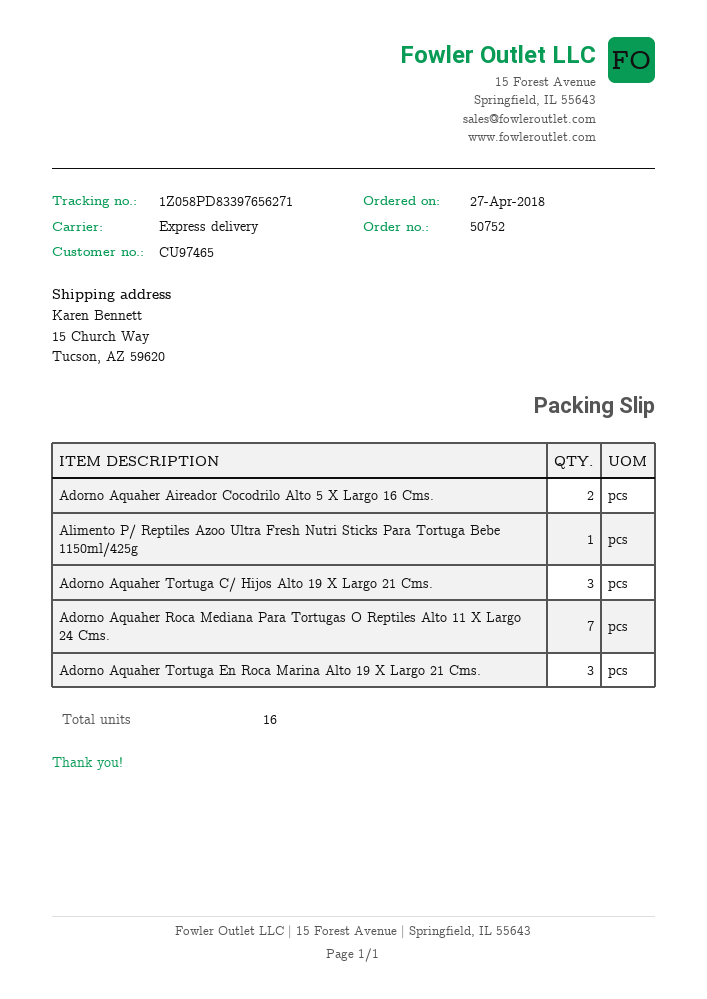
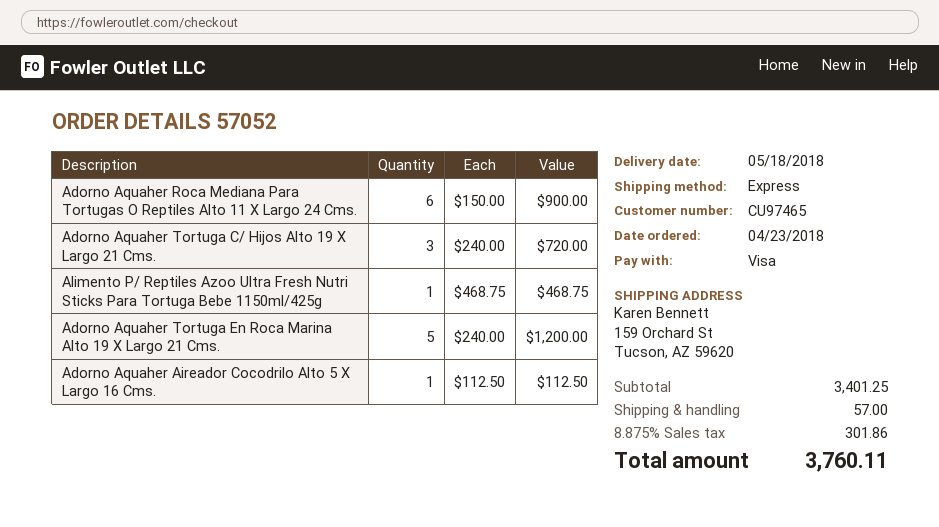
order number: 50752 -> 57052
order date: 2018-04-27 -> 2018-04-23
ship to: 15 Church Way, Tucson, AZ 59620 -> 159 Orchard St, Tucson, AZ 59620
Adorno Aquaher Aireador Cocodrilo Alto 5 X Largo 16 Cms.: 2 -> 1
Adorno Aquaher Roca Mediana Para Tortugas O Reptiles Alto 11 X Largo 24 Cms.: 7 -> 6
Adorno Aquaher Tortuga En Roca Marina Alto 19 X Largo 21 Cms.: 3 -> 5

